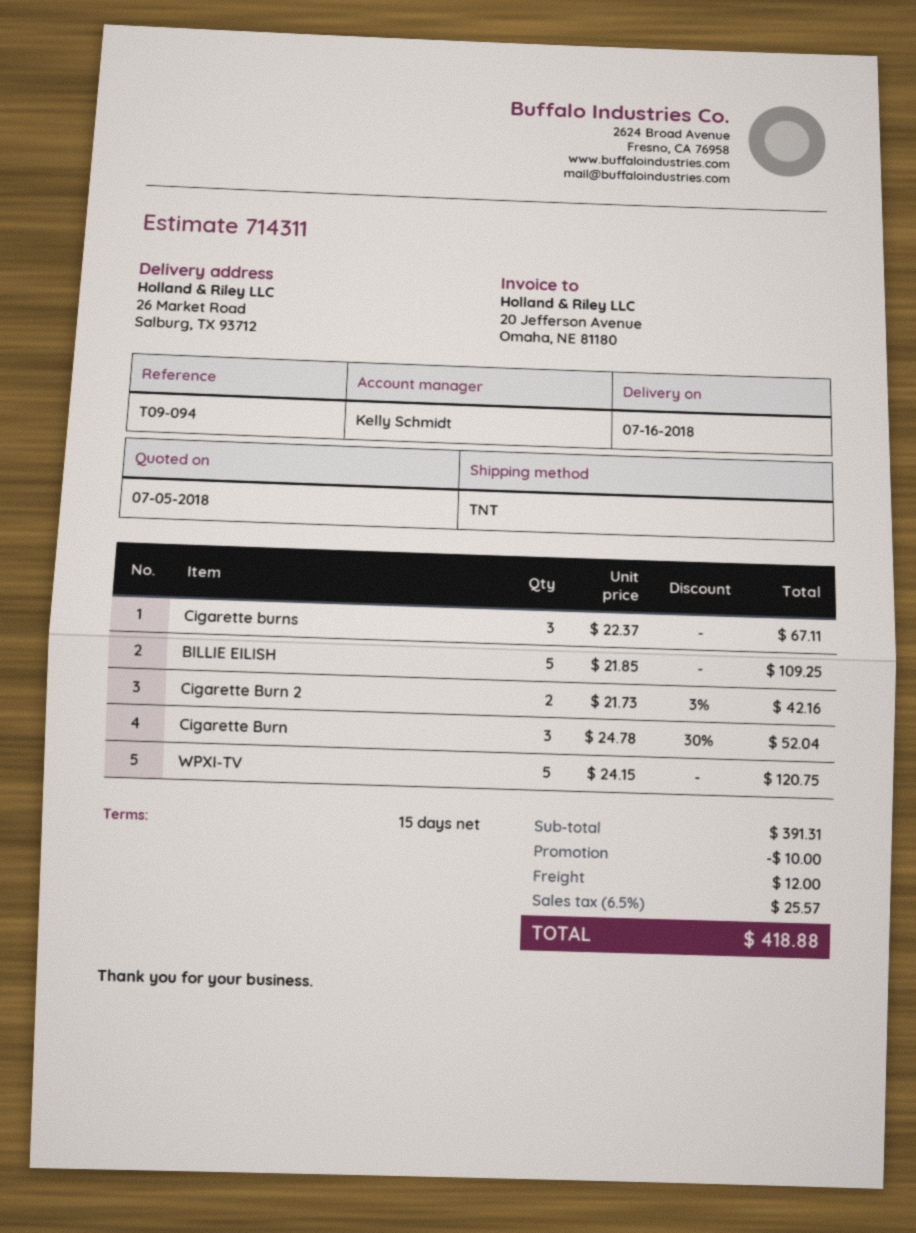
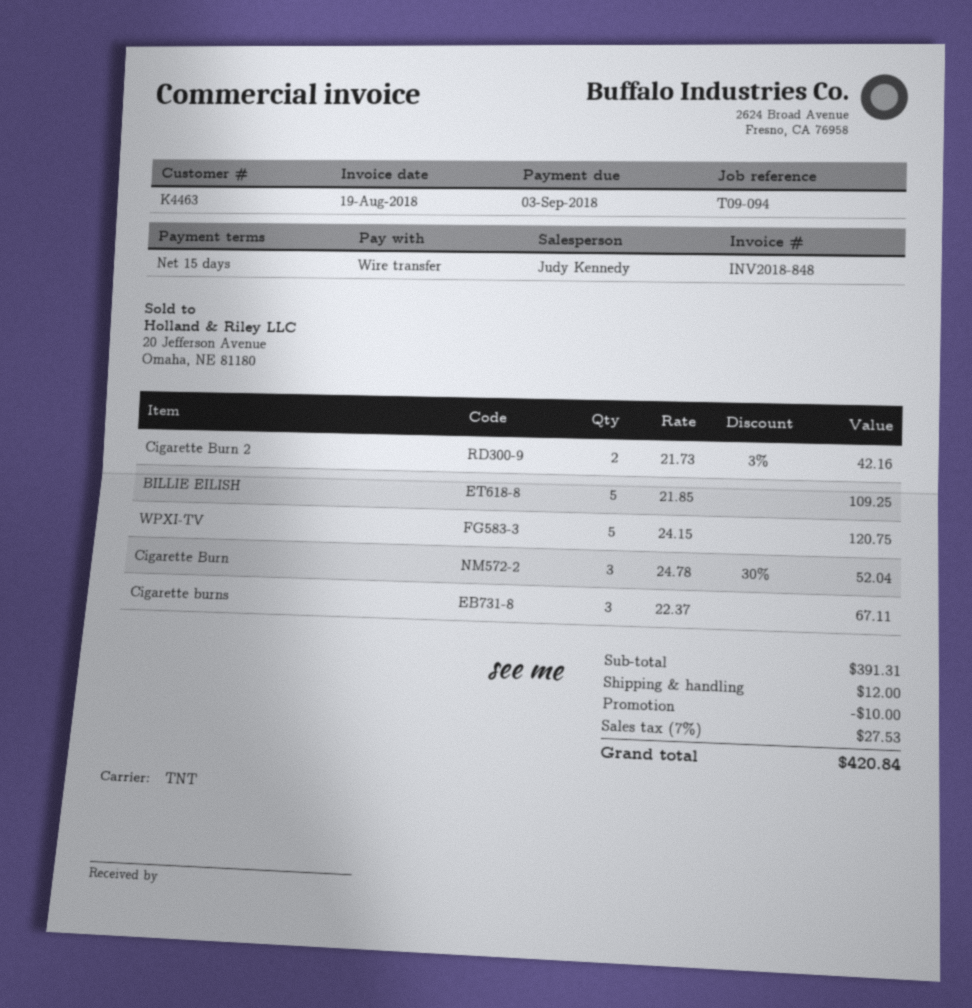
sales rep: Kelly Schmidt -> Judy Kennedy
tax: 6.5% = 25.57 -> 7% = 27.53
total: 418.88 -> 420.84

